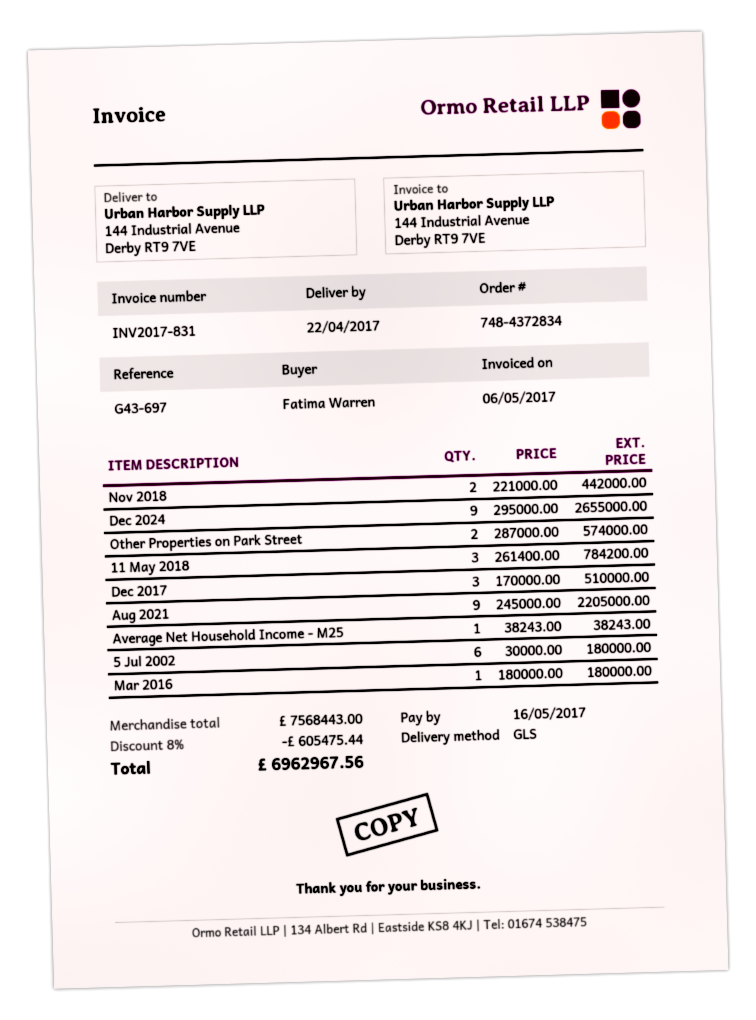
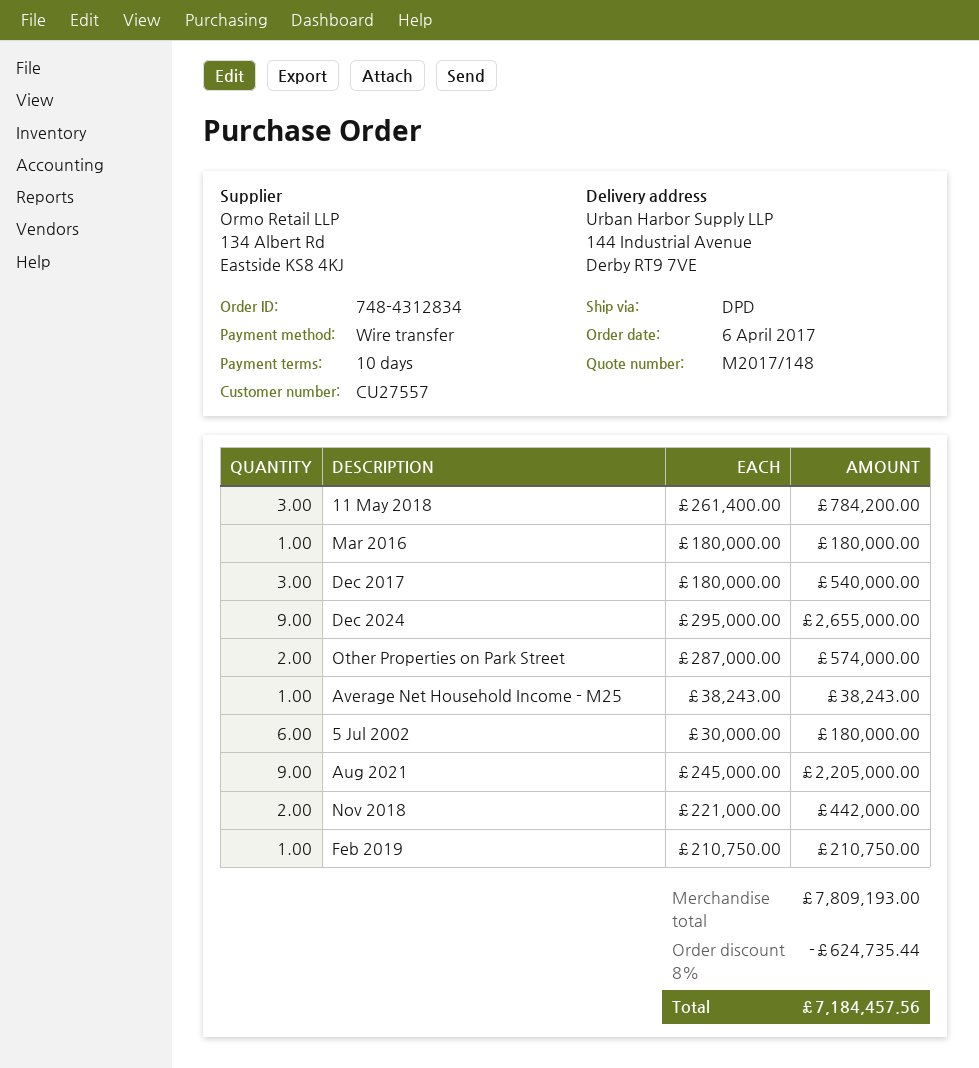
order number: 748-4372834 -> 748-4312834
shipping method: GLS -> DPD
Dec 2017: 3 x 170000.00 = 510000.00 -> 3 x 180000.00 = 540000.00
Feb 2019: none -> 1 x 210750.00 = 210750.00
subtotal: 7568443.00 -> 7809193.00
discount: 8% = 605475.44 -> 8% = 624735.44
total: 6962967.56 -> 7184457.56

